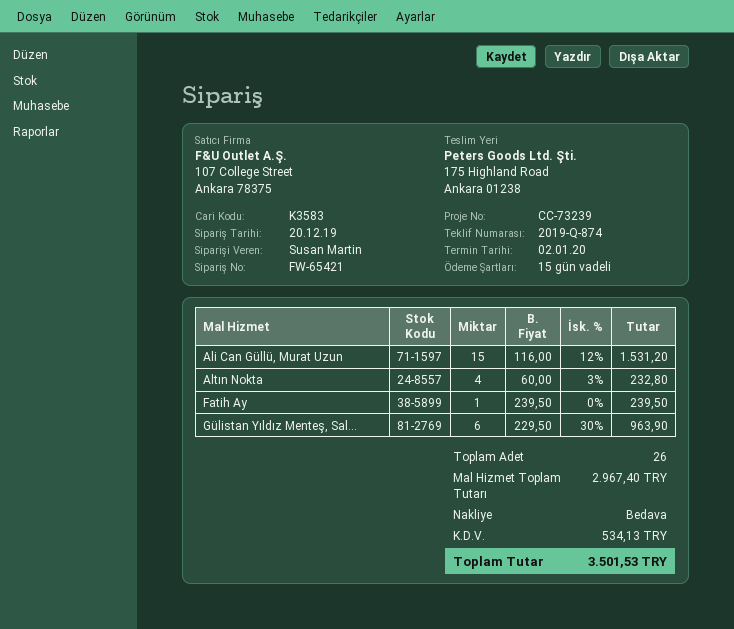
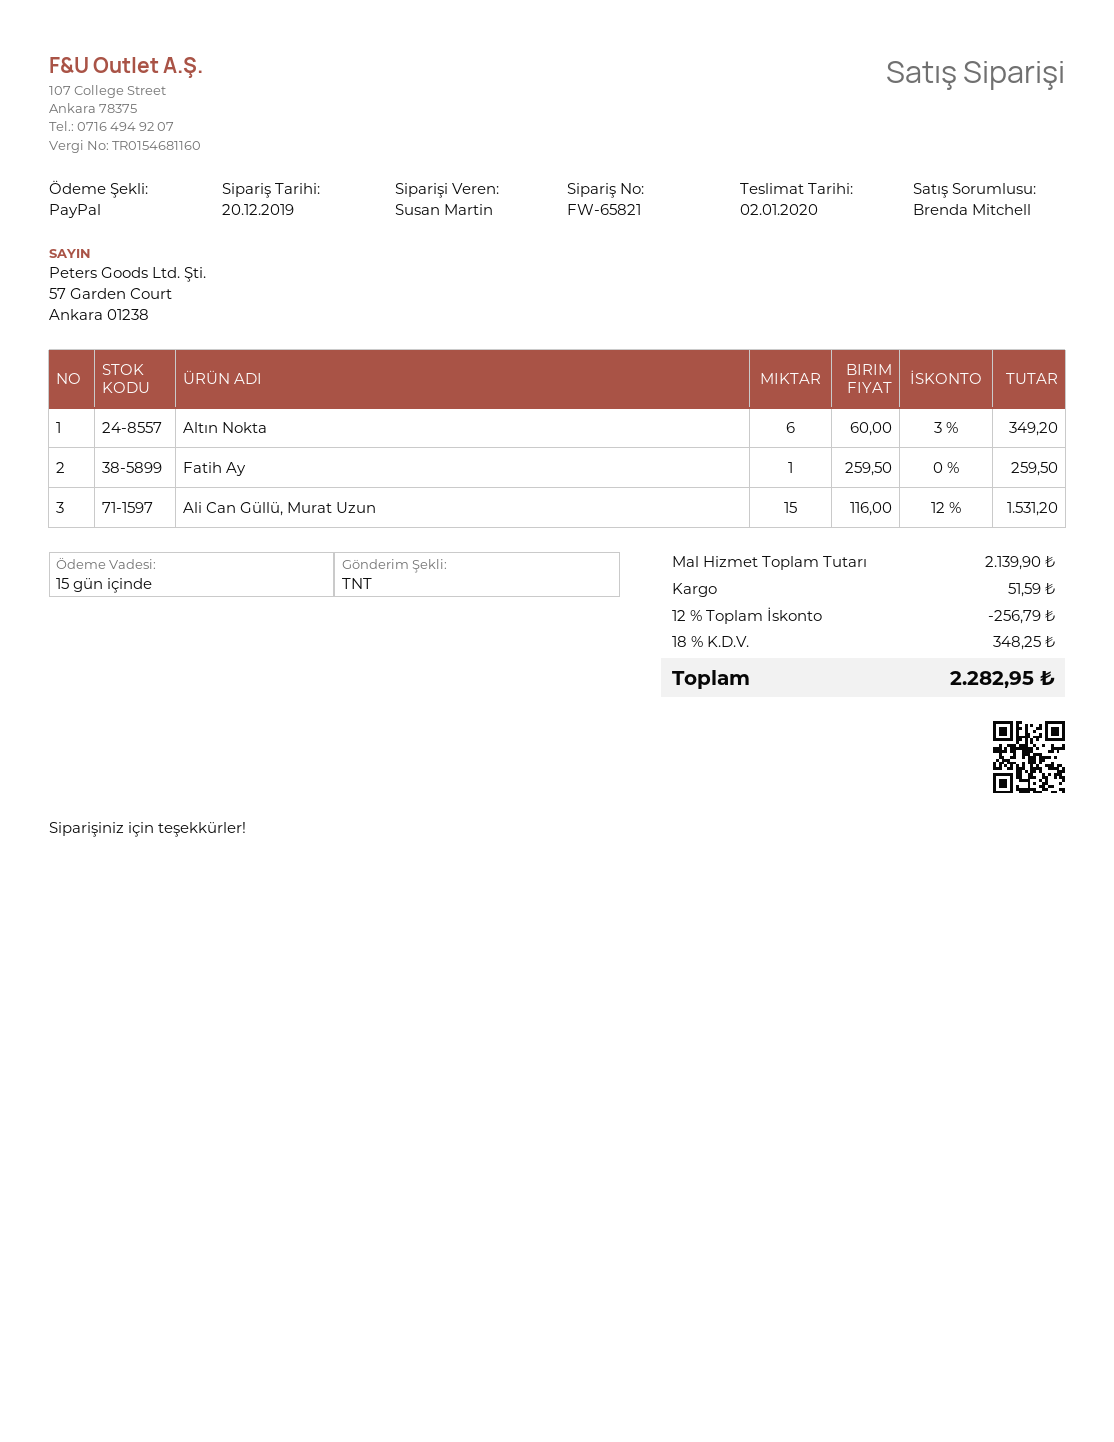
order number: FW-65421 -> FW-65821
Altın Nokta: 4 x 60.00 - 3% = 232.80 -> 6 x 60.00 - 3% = 349.20
Fatih Ay: 1 x 239.50 = 239.50 -> 1 x 259.50 = 259.50
Gülistan Yıldız Menteş, Sal...: 6 x 229.50 - 30% = 963.90 -> none
subtotal: 2967.40 -> 2139.90
discount: none -> 12% = 256.79
shipping: 0.00 -> 51.59
tax: 534.13 -> 348.25
total: 3501.53 -> 2282.95

